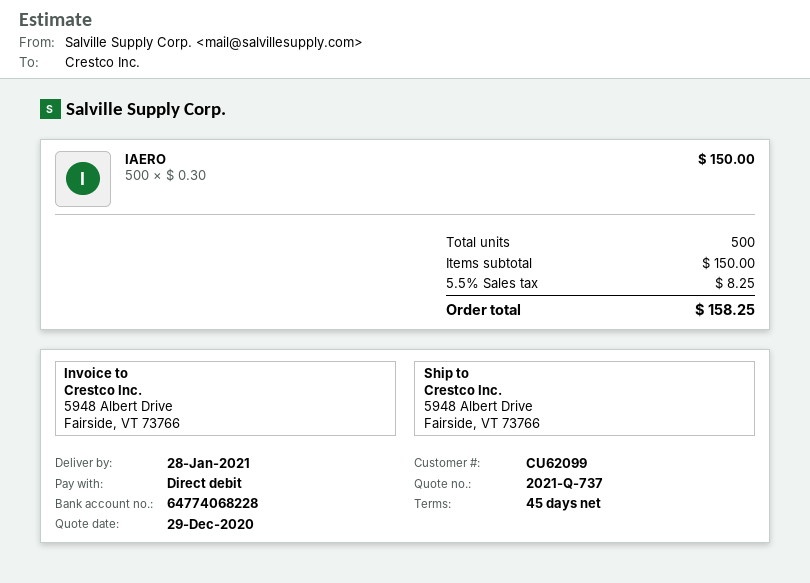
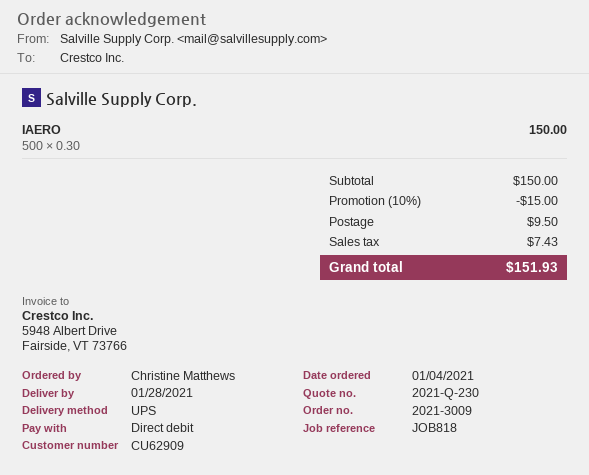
quote number: 2021-Q-737 -> 2021-Q-230
customer number: CU62099 -> CU62909
discount: none -> 10% = 15.00
shipping: none -> 9.50
tax: 8.25 -> 7.43
total: 158.25 -> 151.93

